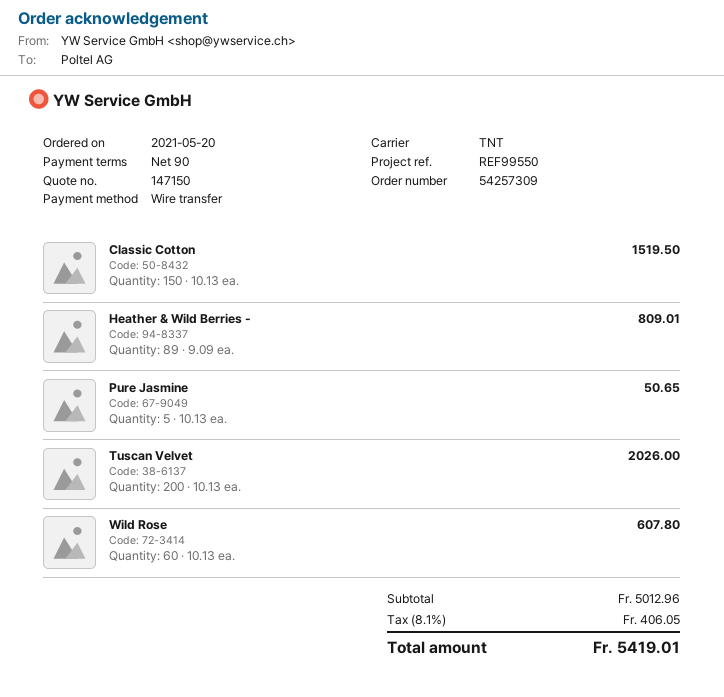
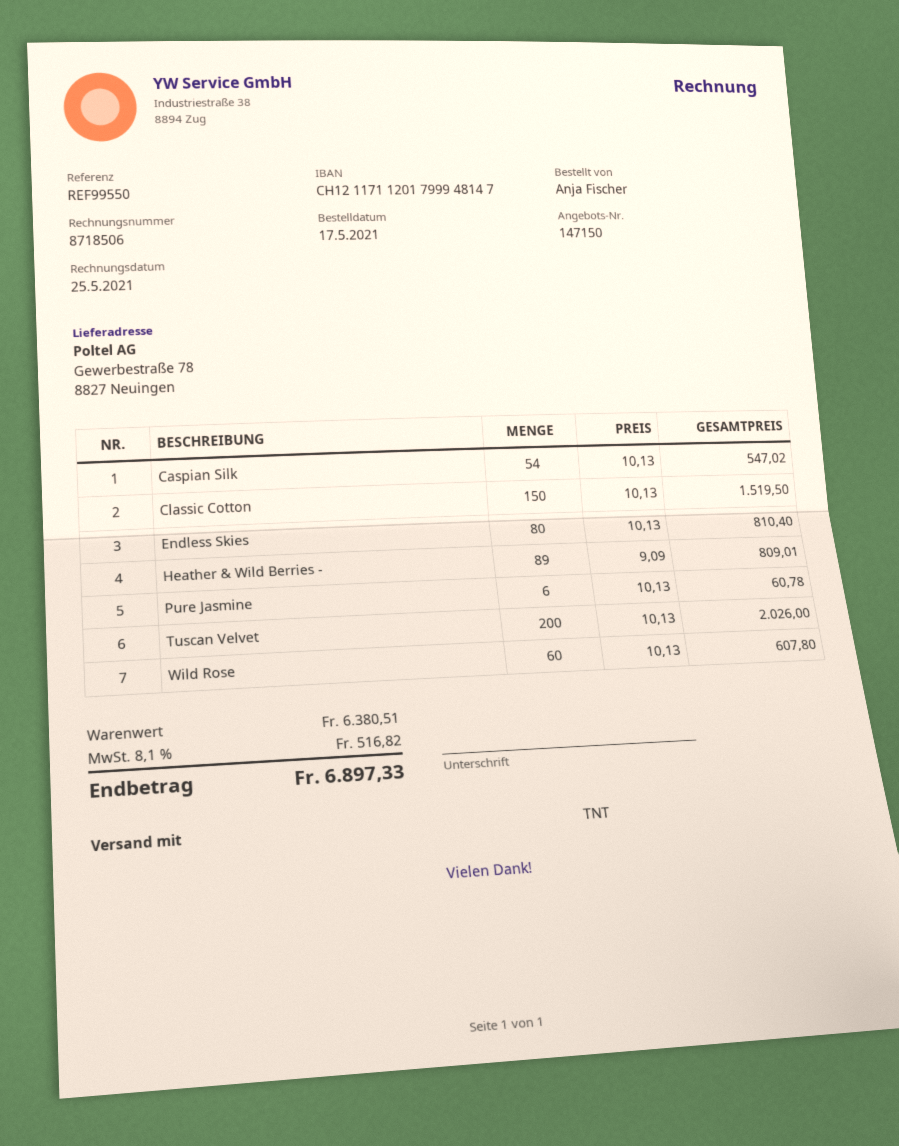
order date: 2021-05-20 -> 2021-05-17
Pure Jasmine: 5 x 10.13 = 50.65 -> 6 x 10.13 = 60.78
Caspian Silk: none -> 54 x 10.13 = 547.02
Endless Skies: none -> 80 x 10.13 = 810.40
subtotal: 5012.96 -> 6380.51
tax: 8.1% = 406.05 -> 8.1% = 516.82
total: 5419.01 -> 6897.33

